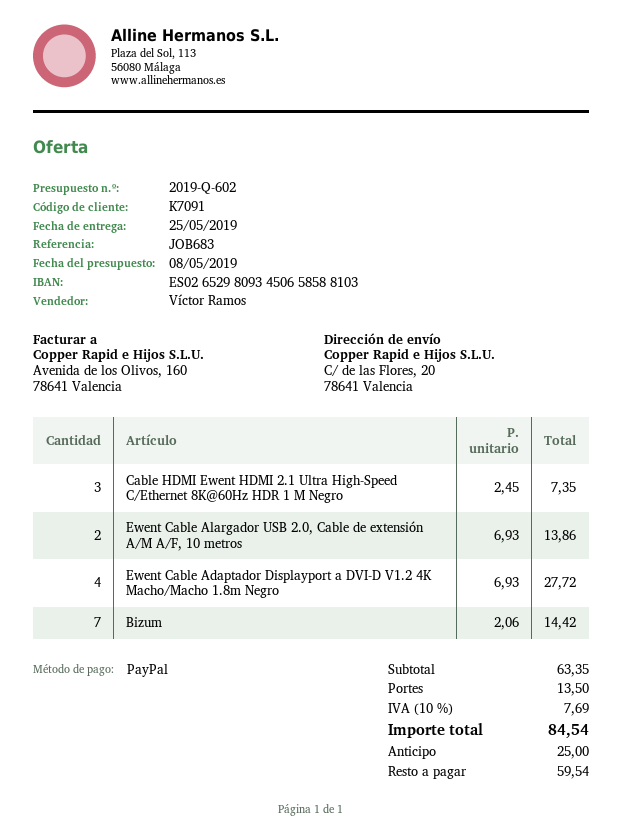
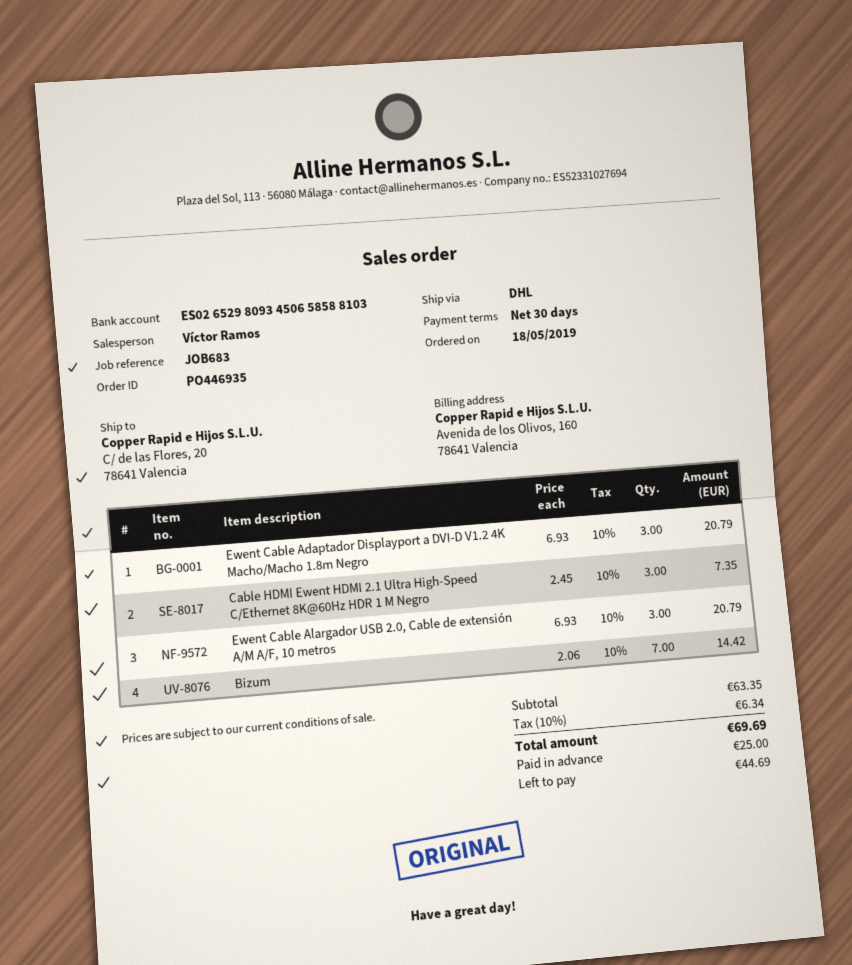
Ewent Cable Alargador USB 2.0, Cable de extensión A/M A/F, 10 metros: 2 x 6.93 = 13.86 -> 3 x 6.93 = 20.79
Ewent Cable Adaptador Displayport a DVI-D V1.2 4K Macho/Macho 1.8m Negro: 4 x 6.93 = 27.72 -> 3 x 6.93 = 20.79
shipping: 13.50 -> none
tax: 10% = 7.69 -> 10% = 6.34
total: 84.54 -> 69.69
balance: 59.54 -> 44.69

